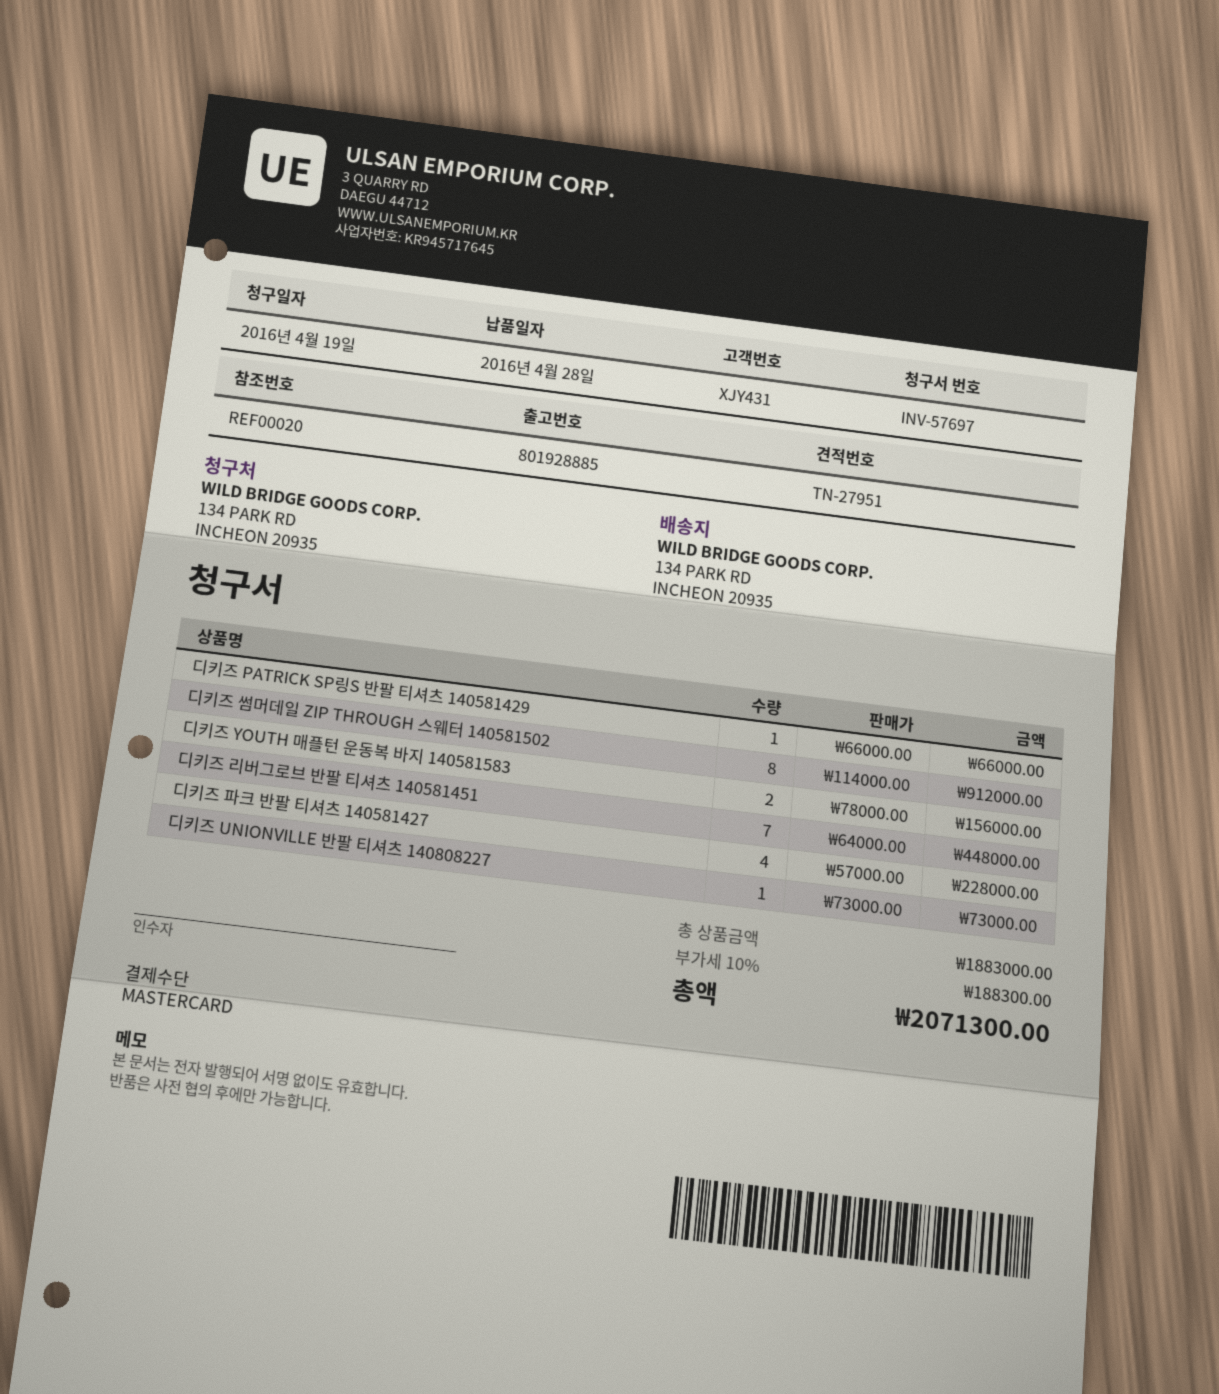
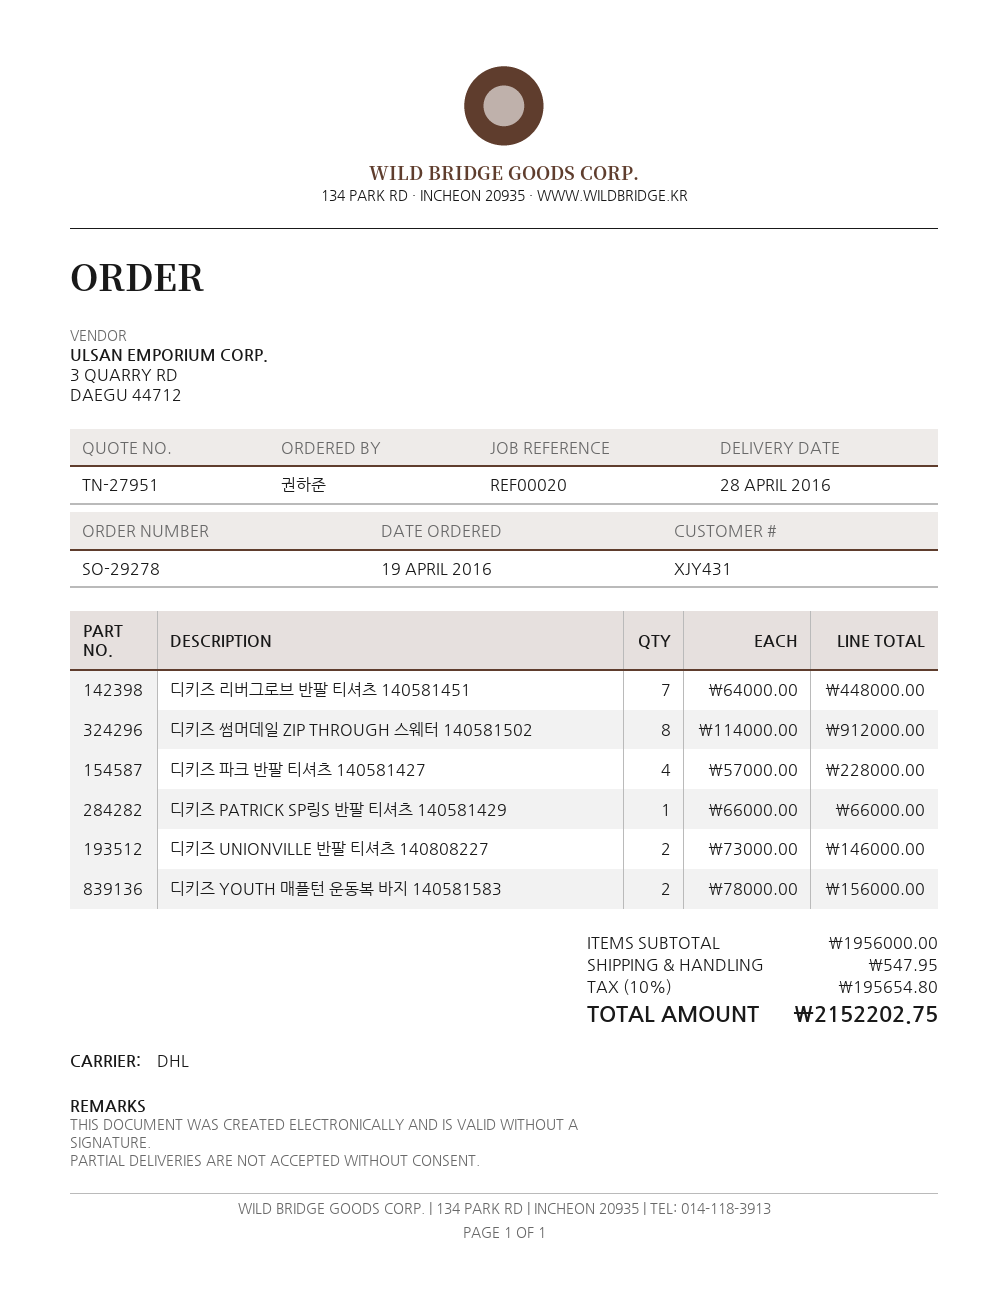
디키즈 UNIONVILLE 반팔 티셔츠 140808227: 1 x 73000.00 = 73000.00 -> 2 x 73000.00 = 146000.00
subtotal: 1883000.00 -> 1956000.00
shipping: none -> 547.95
tax: 10% = 188300.00 -> 10% = 195654.80
total: 2071300.00 -> 2152202.75

